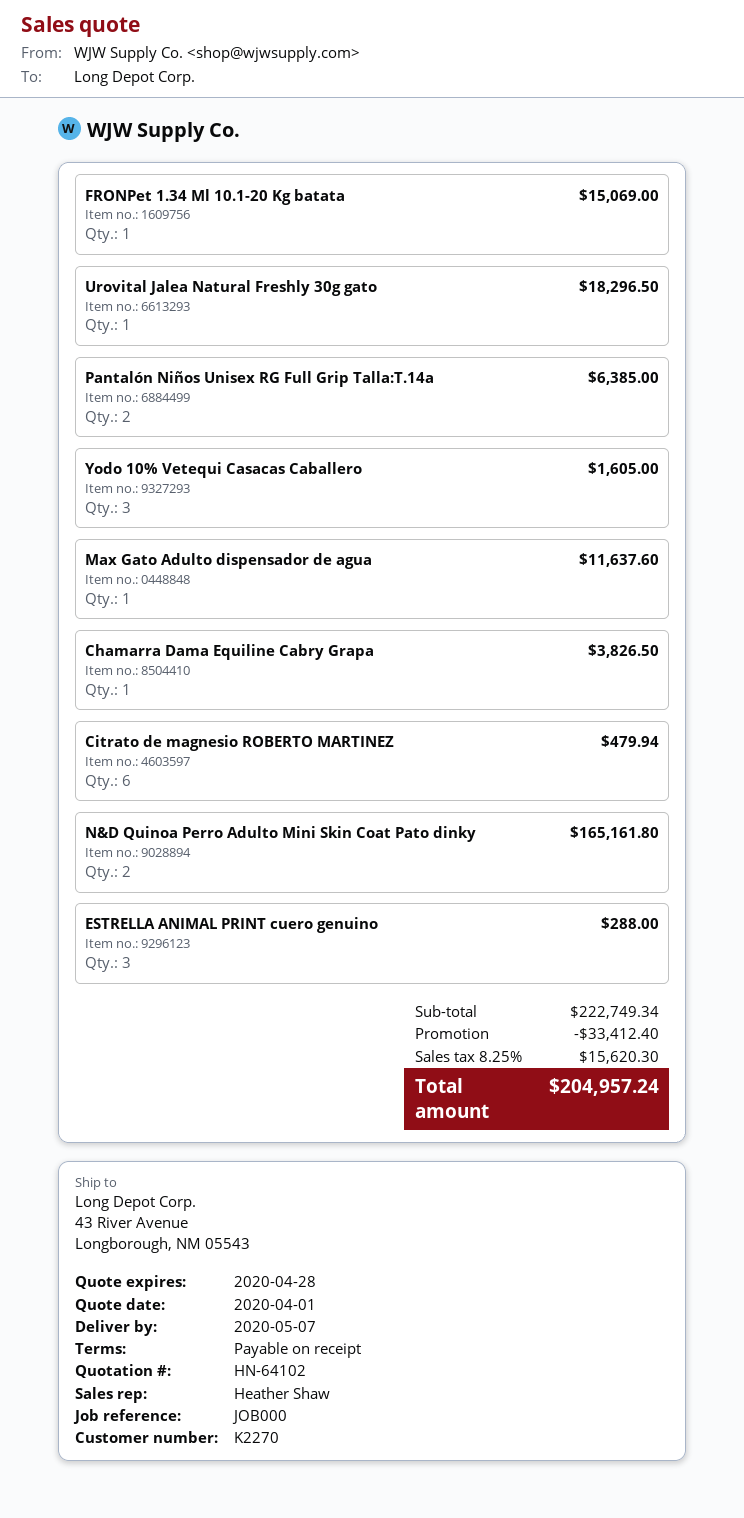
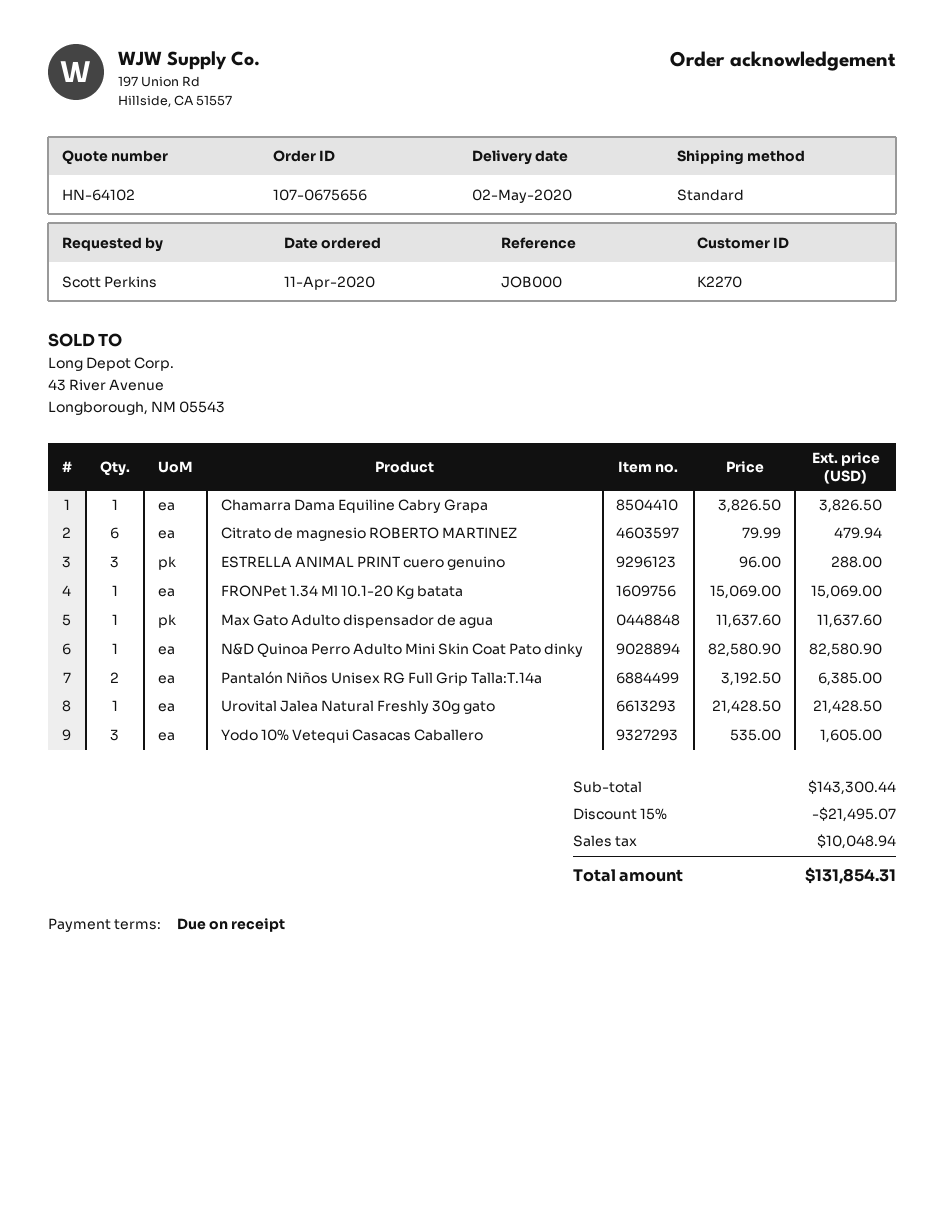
delivery date: 2020-05-07 -> 2020-05-02
Urovital Jalea Natural Freshly 30g gato: 1 for 18296.50 -> 1 for 21428.50
N&D Quinoa Perro Adulto Mini Skin Coat Pato dinky: 2 for 165161.80 -> 1 for 82580.90
subtotal: 222749.34 -> 143300.44
discount: 33412.40 -> 21495.07
tax: 15620.30 -> 10048.94
total: 204957.24 -> 131854.31

